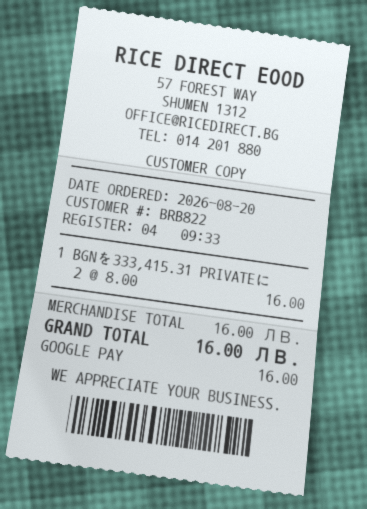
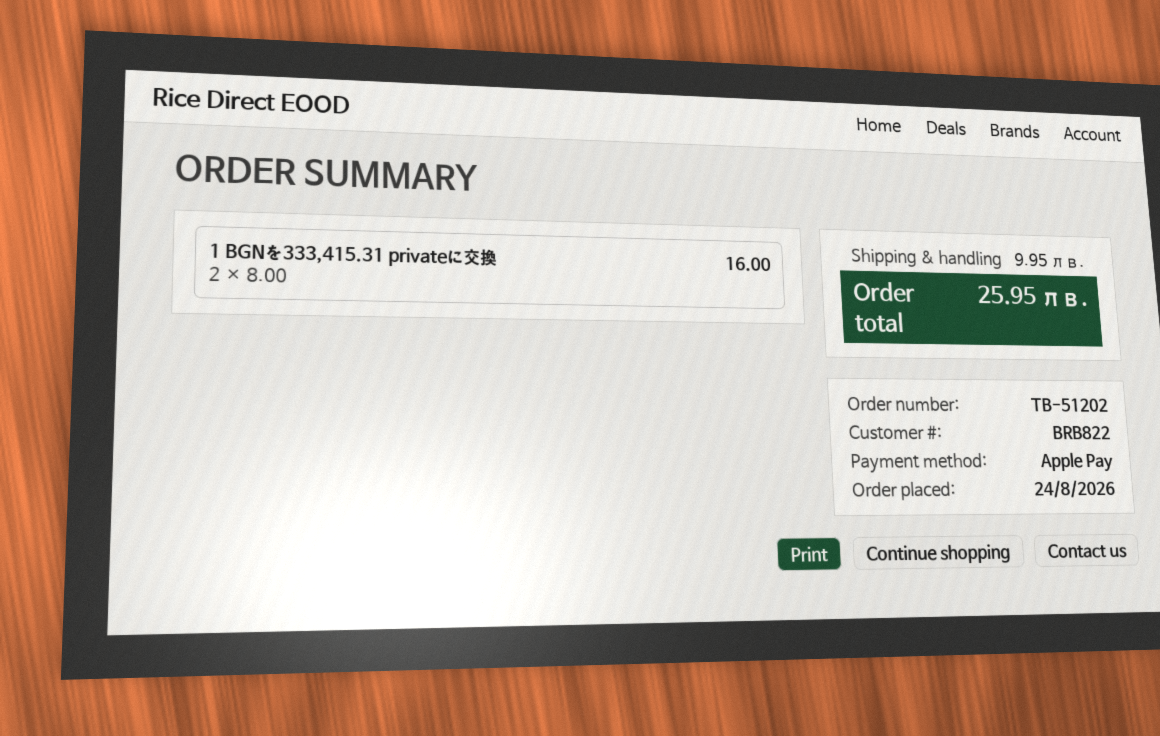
order date: 2026-08-20 -> 2026-08-24
payment method: Google Pay -> Apple Pay
shipping: none -> 9.95
total: 16.00 -> 25.95

